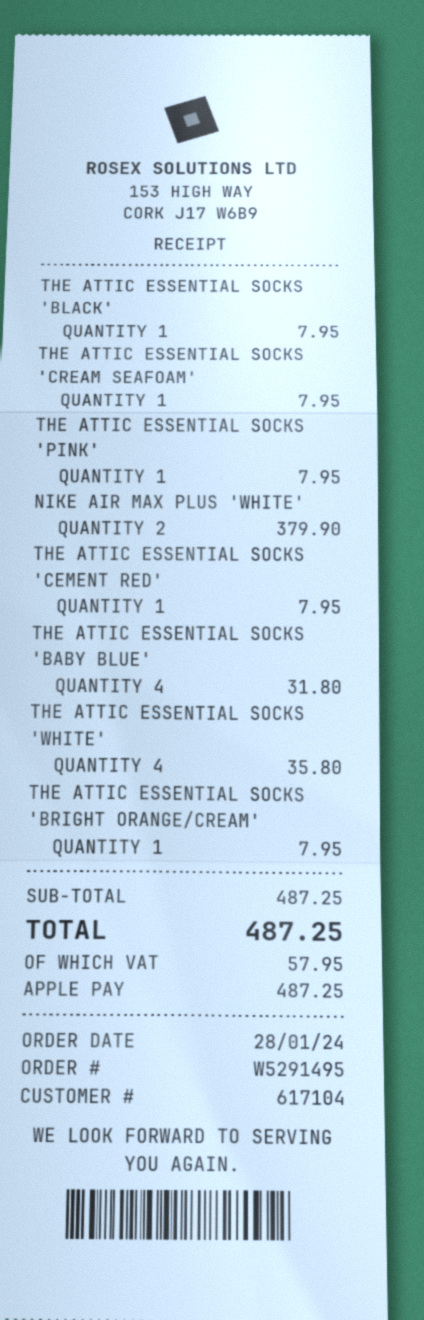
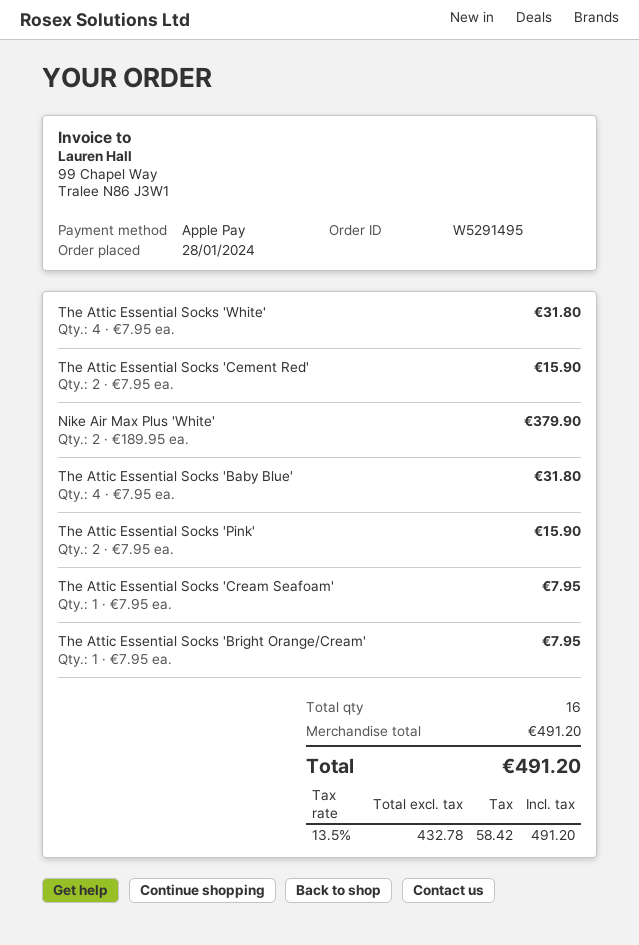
THE ATTIC ESSENTIAL SOCKS 'BLACK': 1 for 7.95 -> none
THE ATTIC ESSENTIAL SOCKS 'PINK': 1 for 7.95 -> 2 for 15.90
THE ATTIC ESSENTIAL SOCKS 'CEMENT RED': 1 for 7.95 -> 2 for 15.90
THE ATTIC ESSENTIAL SOCKS 'WHITE': 4 for 35.80 -> 4 for 31.80
subtotal: 487.25 -> 491.20
tax: 57.95 -> 58.42
total: 487.25 -> 491.20

